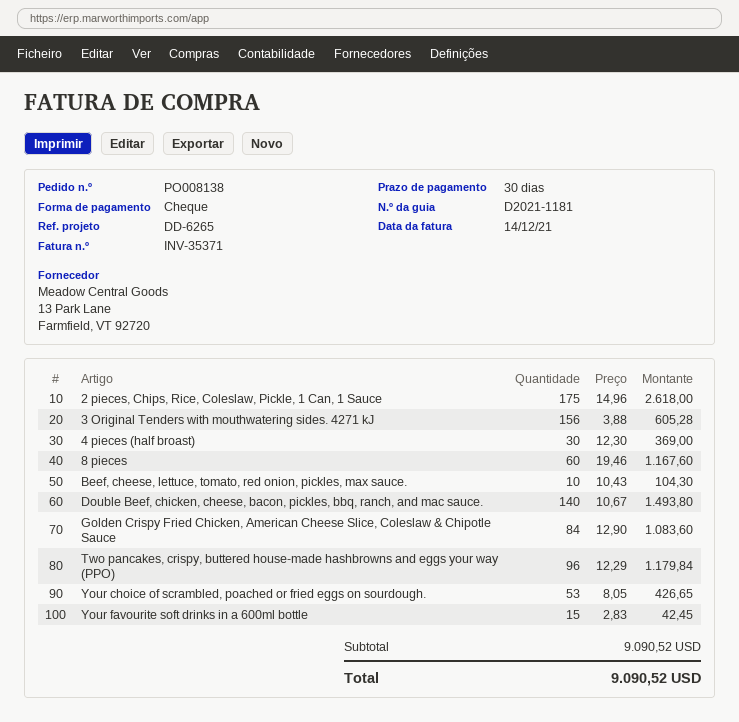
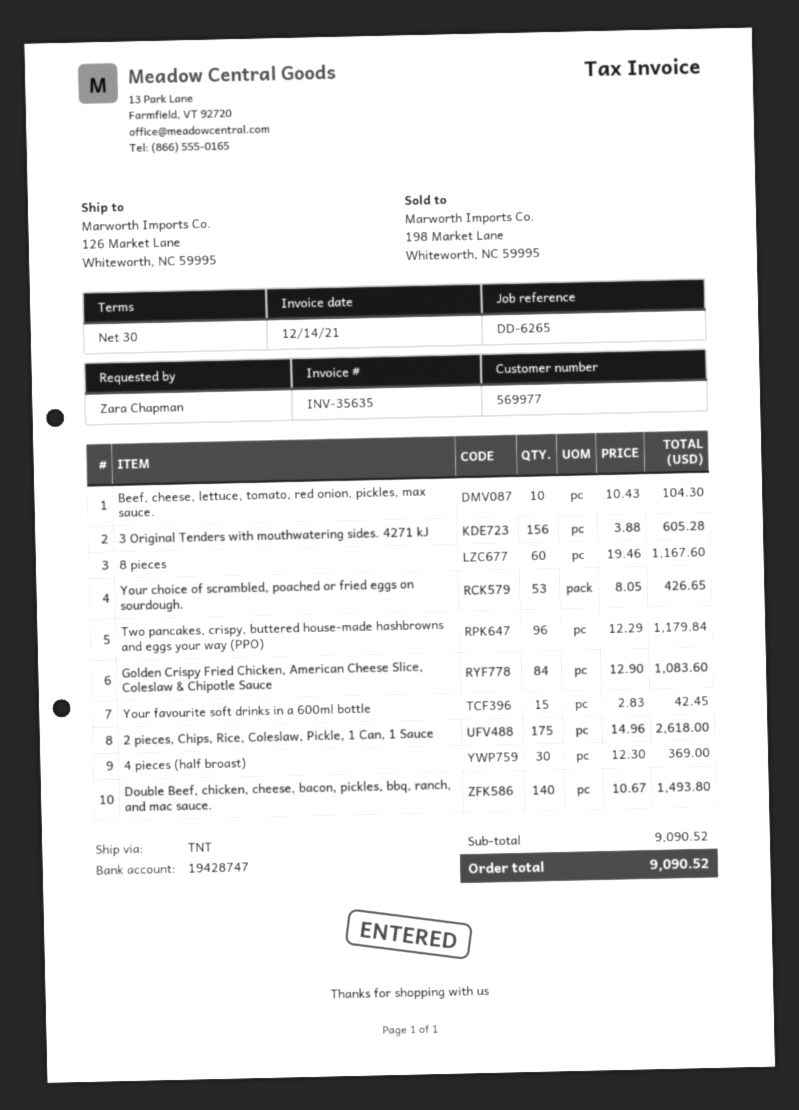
invoice number: INV-35371 -> INV-35635

